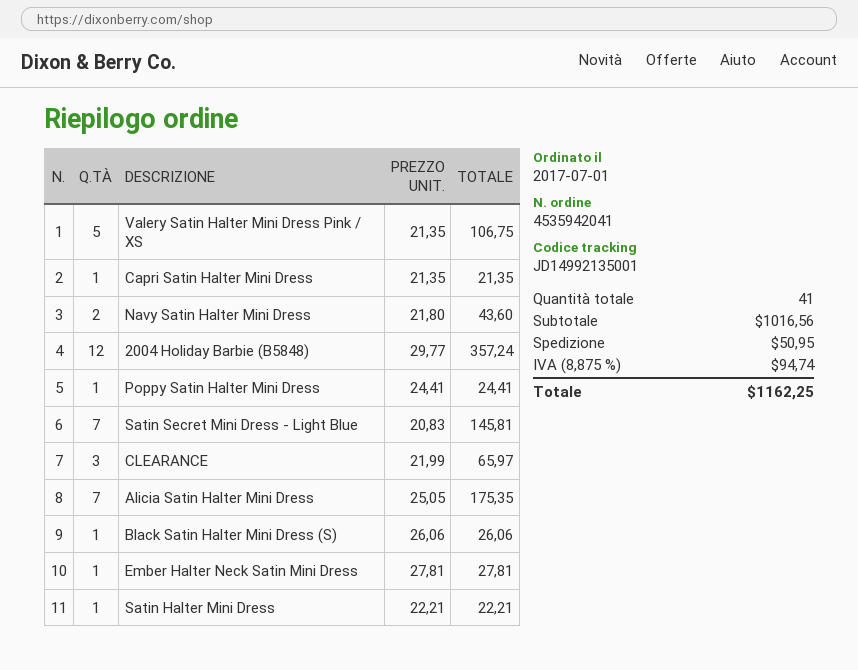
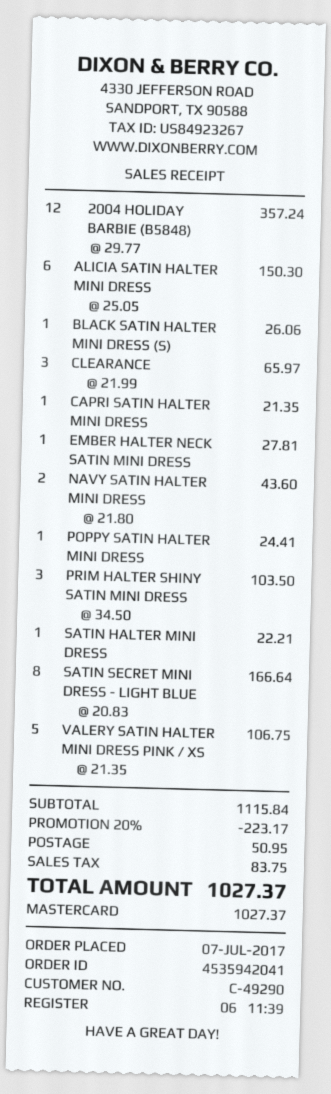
order date: 2017-07-01 -> 2017-07-07
Satin Secret Mini Dress - Light Blue: 7 x 20.83 = 145.81 -> 8 x 20.83 = 166.64
Alicia Satin Halter Mini Dress: 7 x 25.05 = 175.35 -> 6 x 25.05 = 150.30
PRIM HALTER SHINY SATIN MINI DRESS: none -> 3 x 34.50 = 103.50
subtotal: 1016.56 -> 1115.84
discount: none -> 20% = 223.17
tax: 94.74 -> 83.75
total: 1162.25 -> 1027.37

